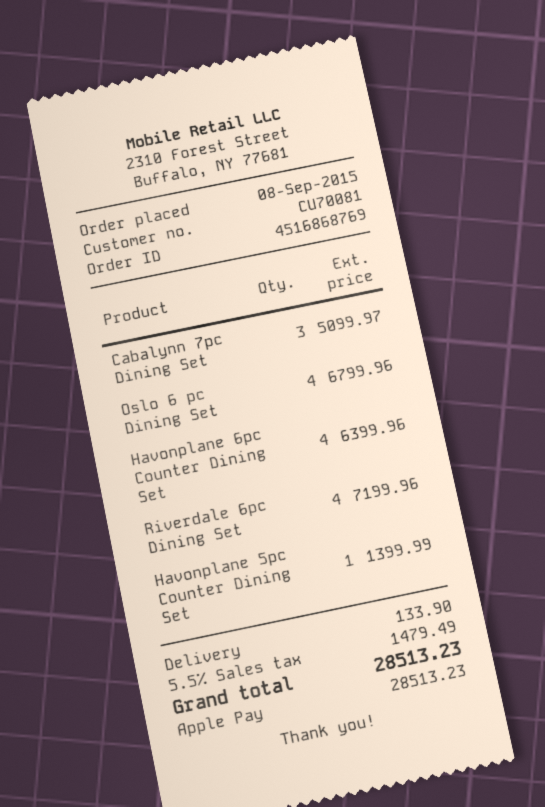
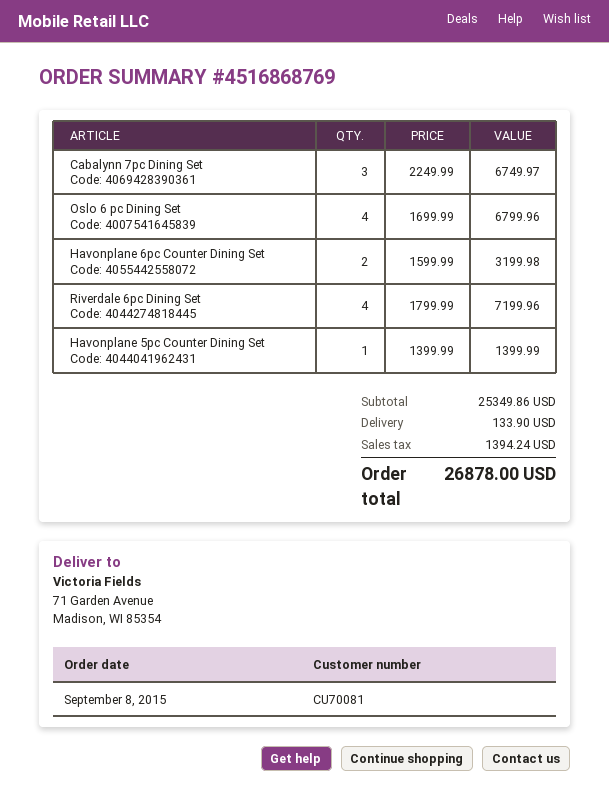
Cabalynn 7pc Dining Set: 3 for 5099.97 -> 3 for 6749.97
Havonplane 6pc Counter Dining Set: 4 for 6399.96 -> 2 for 3199.98
tax: 1479.49 -> 1394.24
total: 28513.23 -> 26878.00

